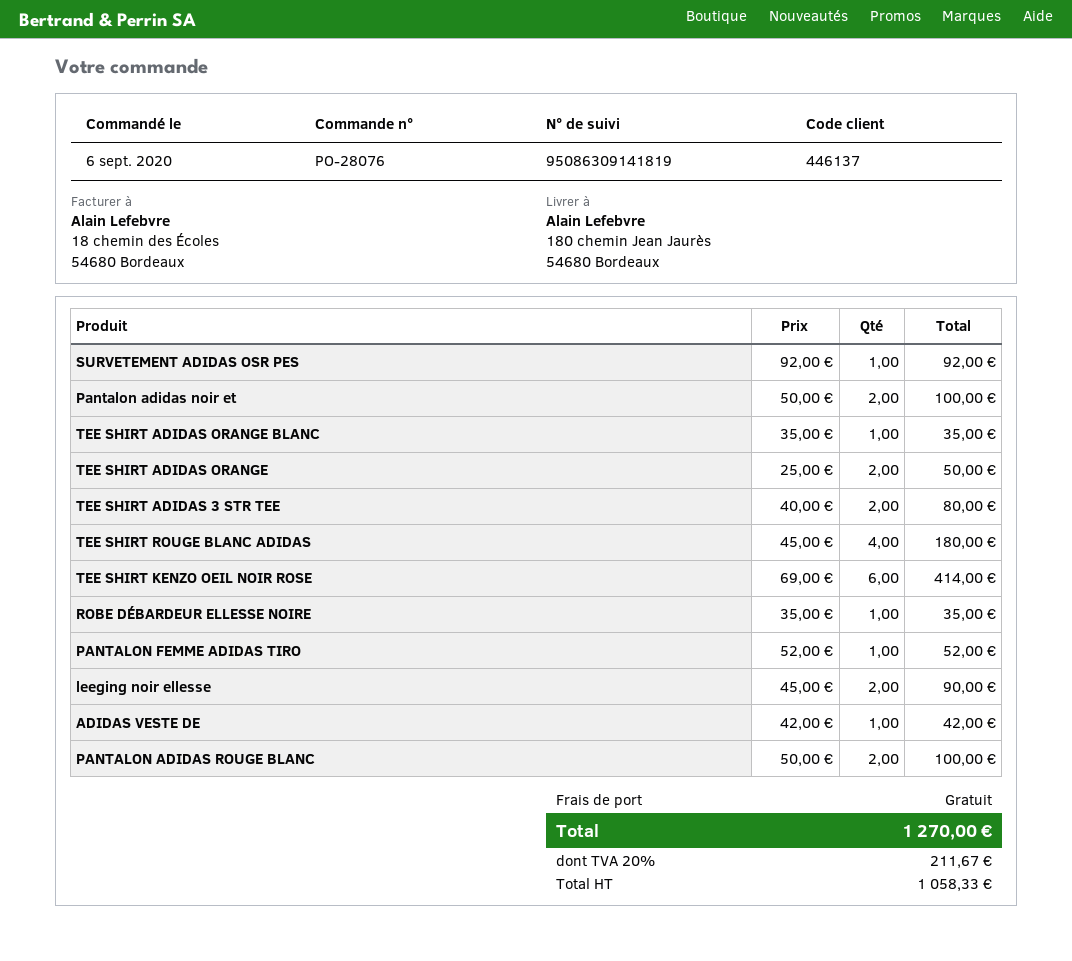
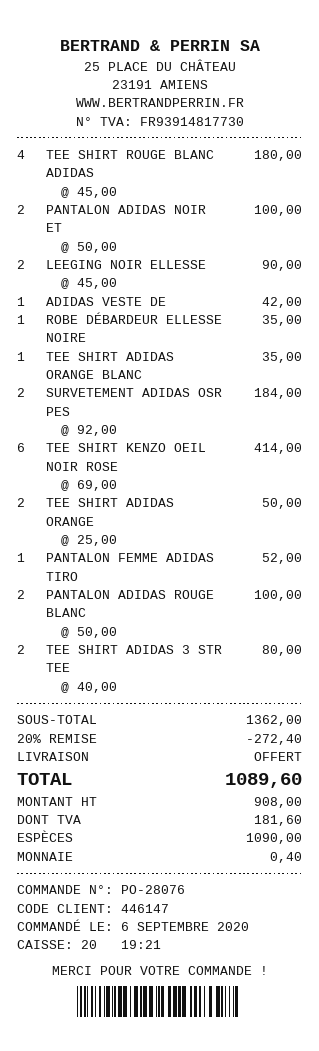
customer number: 446137 -> 446147
SURVETEMENT ADIDAS OSR PES: 1 x 92.00 = 92.00 -> 2 x 92.00 = 184.00
discount: none -> 20% = 272.40
net: 1058.33 -> 908.00
tax: 211.67 -> 181.60
total: 1270.00 -> 1089.60

